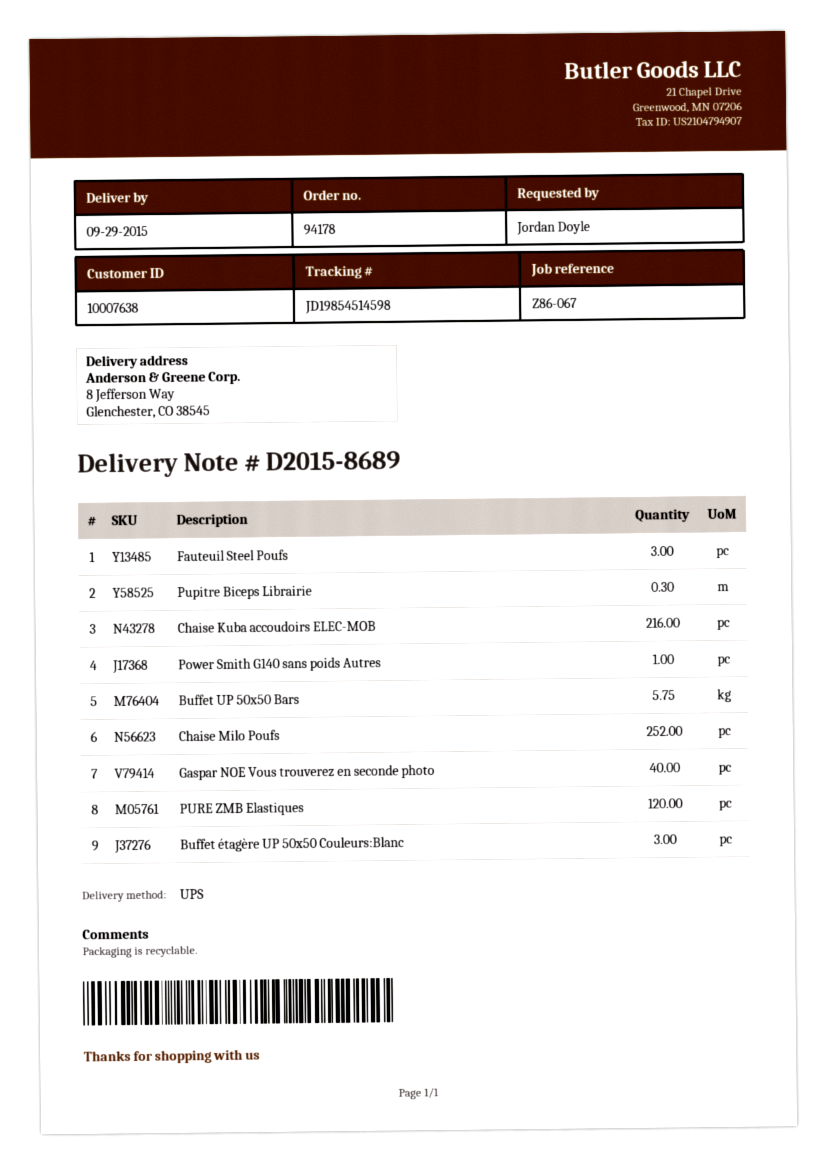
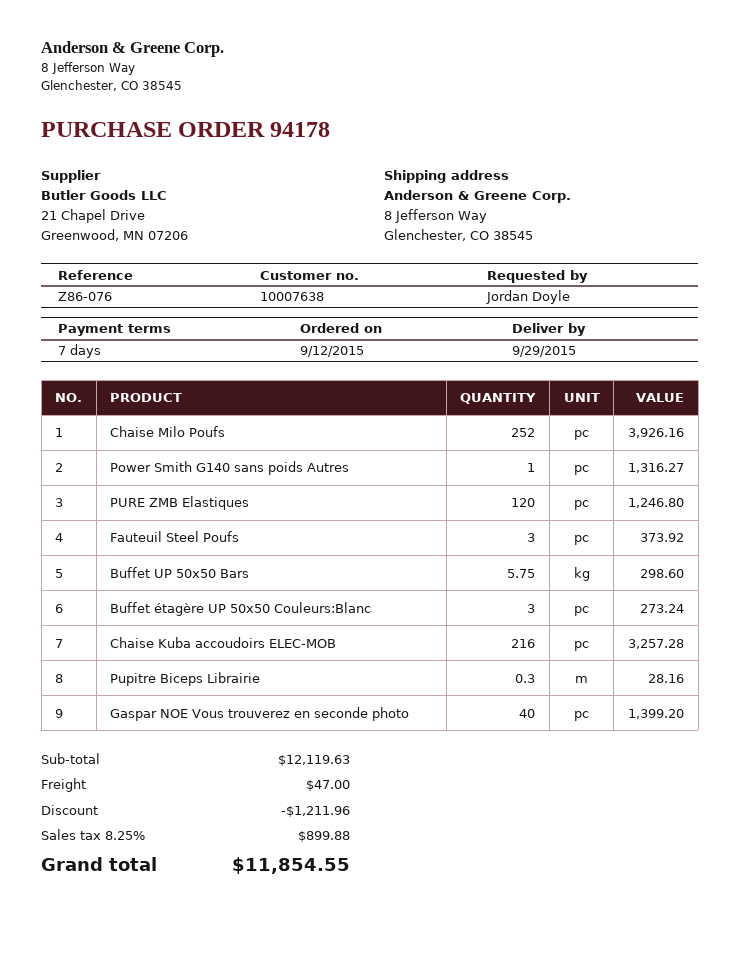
reference: Z86-067 -> Z86-076

